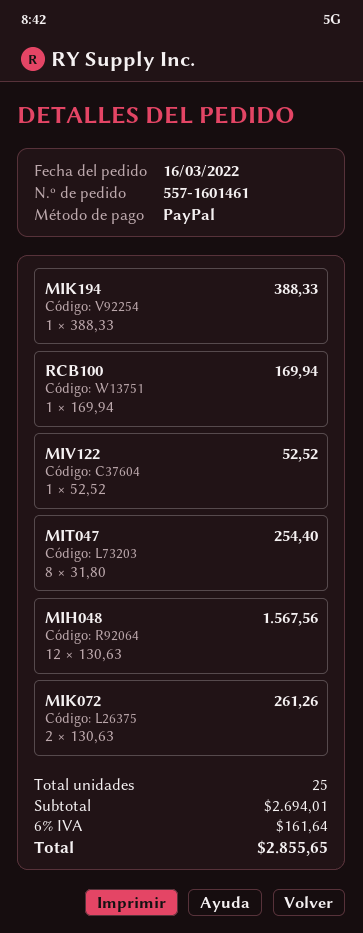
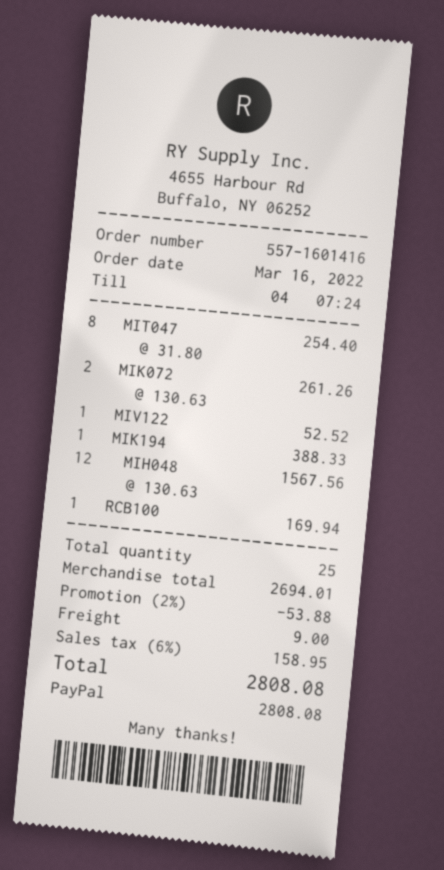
order number: 557-1601461 -> 557-1601416
discount: none -> 2% = 53.88
shipping: none -> 9.00
tax: 6% = 161.64 -> 6% = 158.95
total: 2855.65 -> 2808.08

